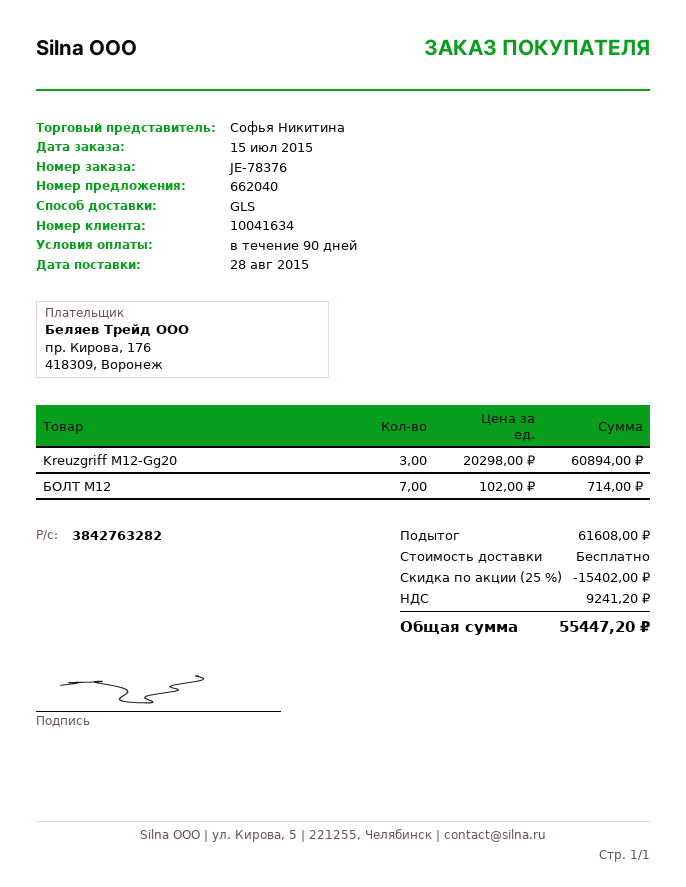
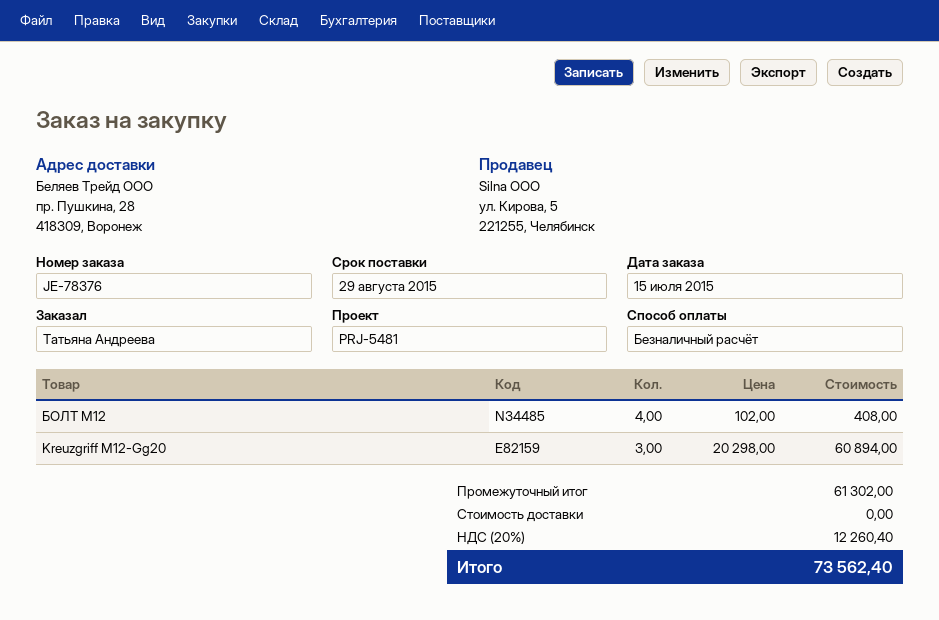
delivery date: 2015-08-28 -> 2015-08-29
БОЛТ М12: 7 x 102.00 = 714.00 -> 4 x 102.00 = 408.00
subtotal: 61608.00 -> 61302.00
discount: 25% = 15402.00 -> none
tax: 9241.20 -> 12260.40
total: 55447.20 -> 73562.40

